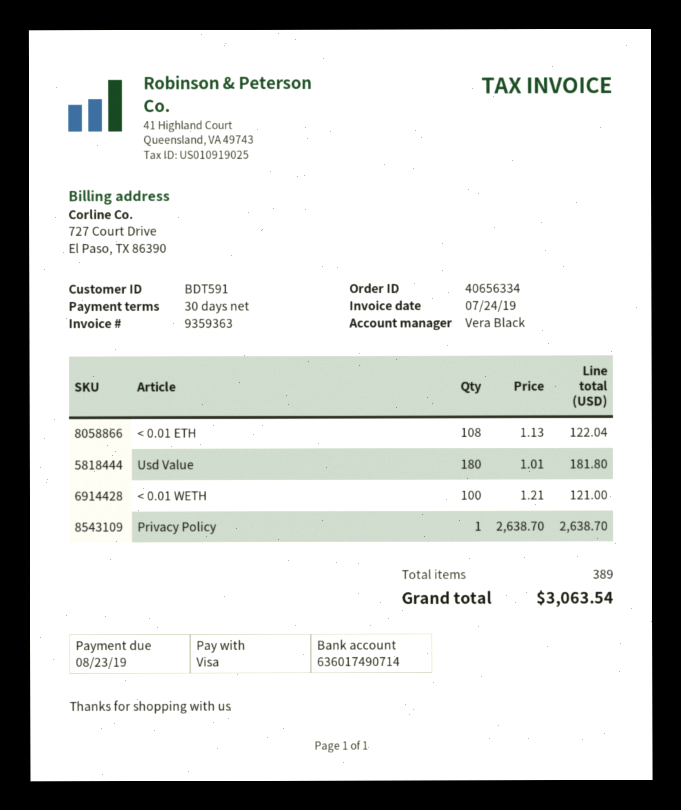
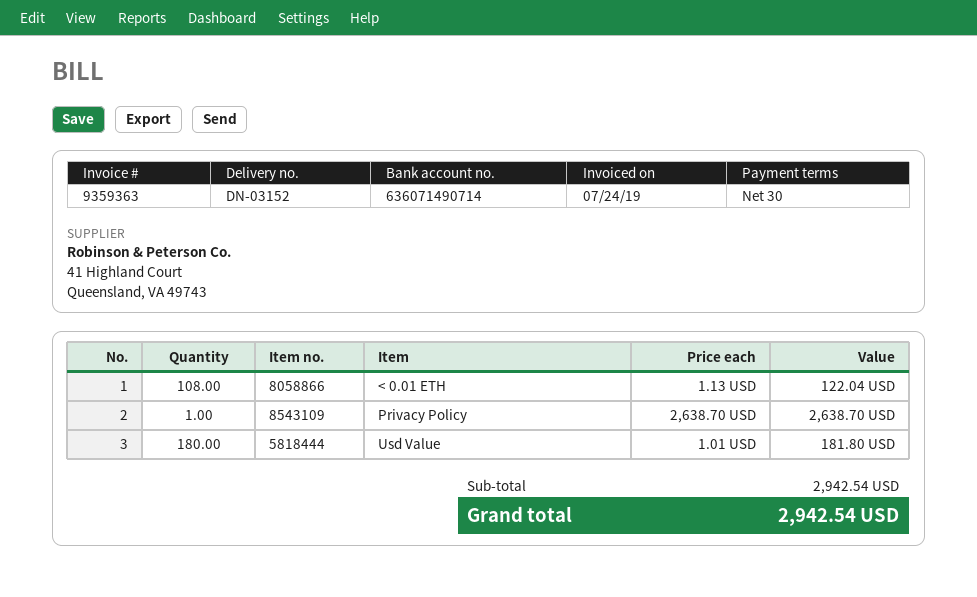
bank account: 636017490714 -> 636071490714
< 0.01 WETH: 100 x 1.21 = 121.00 -> none
total: 3063.54 -> 2942.54

